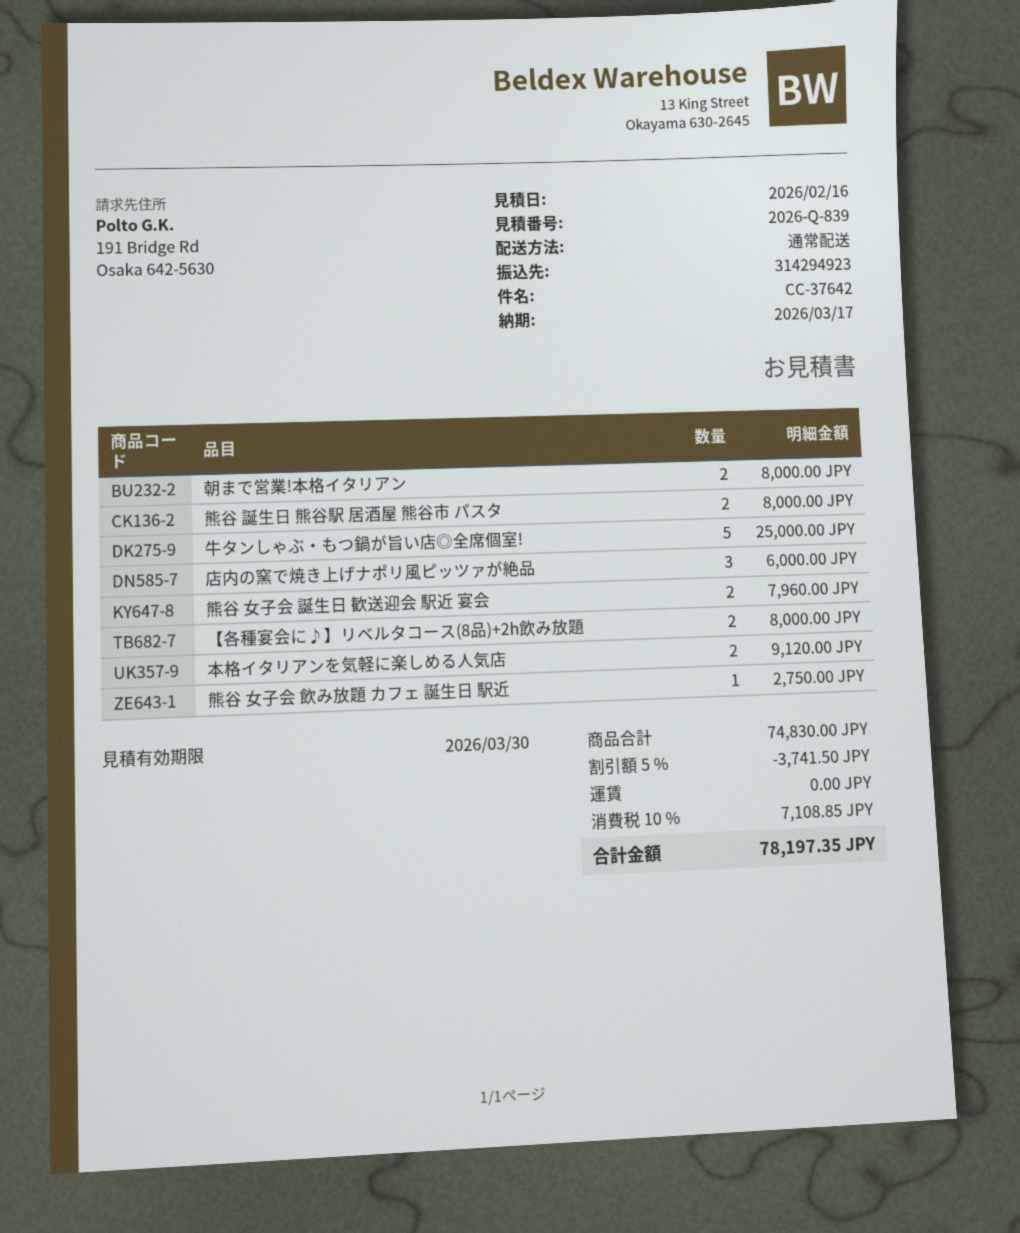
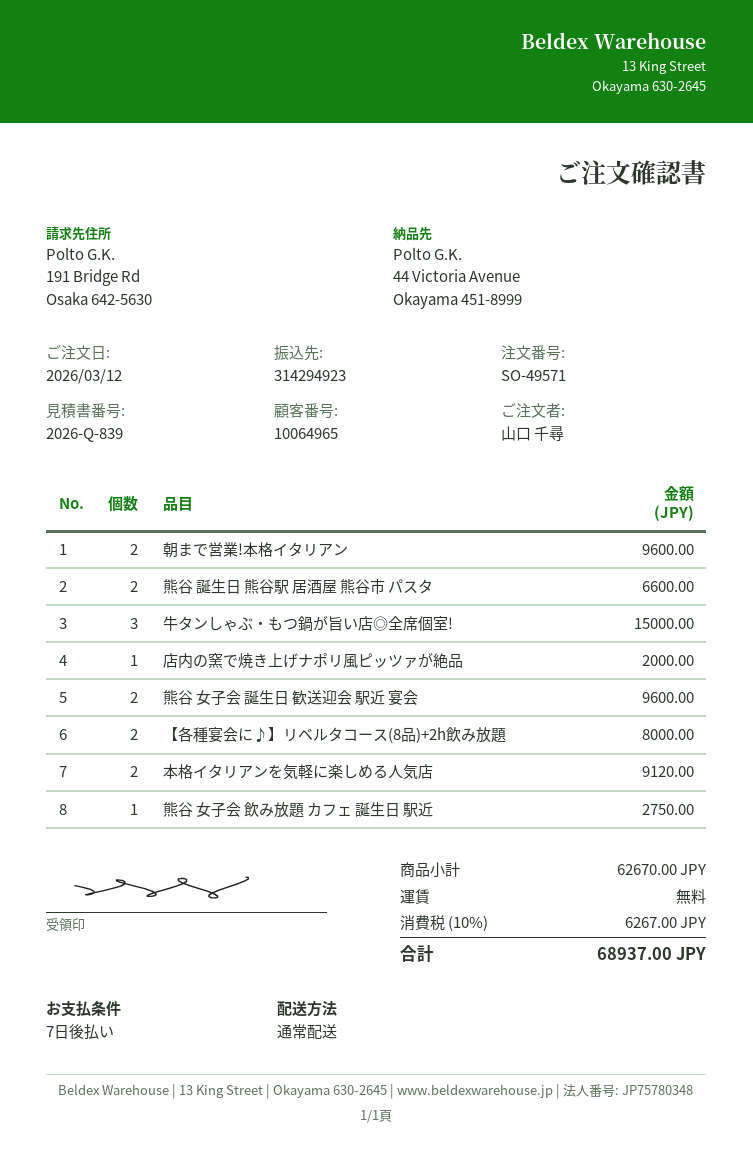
朝まで営業!本格イタリアン: 2 for 8000.00 -> 2 for 9600.00
熊谷 誕生日 熊谷駅 居酒屋 熊谷市 パスタ: 2 for 8000.00 -> 2 for 6600.00
牛タンしゃぶ・もつ鍋が旨い店◎全席個室!: 5 for 25000.00 -> 3 for 15000.00
店内の窯で焼き上げナポリ風ピッツァが絶品: 3 for 6000.00 -> 1 for 2000.00
熊谷 女子会 誕生日 歓送迎会 駅近 宴会: 2 for 7960.00 -> 2 for 9600.00
subtotal: 74830.00 -> 62670.00
discount: 5% = 3741.50 -> none
tax: 10% = 7108.85 -> 10% = 6267.00
total: 78197.35 -> 68937.00

